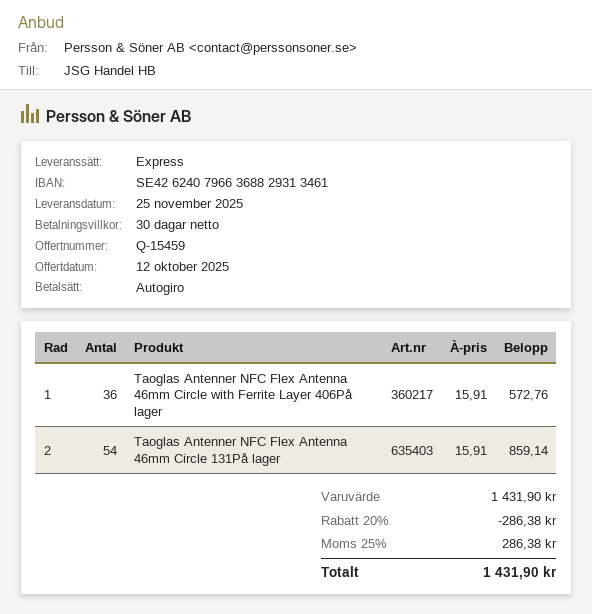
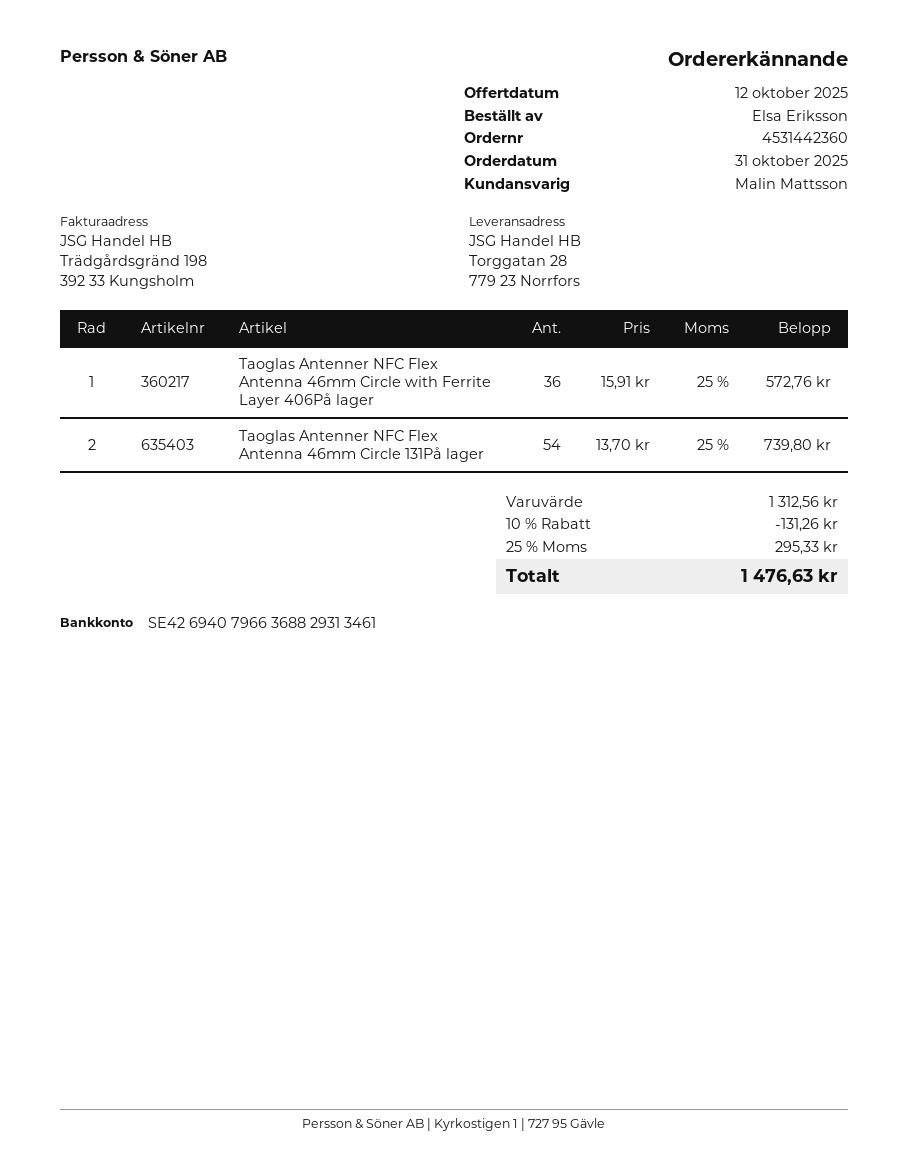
bank account: SE4262407966368829313461 -> SE4269407966368829313461
Taoglas Antenner NFC Flex Antenna 46mm Circle 131På lager: 54 x 15.91 = 859.14 -> 54 x 13.70 = 739.80
subtotal: 1431.90 -> 1312.56
discount: 20% = 286.38 -> 10% = 131.26
tax: 25% = 286.38 -> 25% = 295.33
total: 1431.90 -> 1476.63

